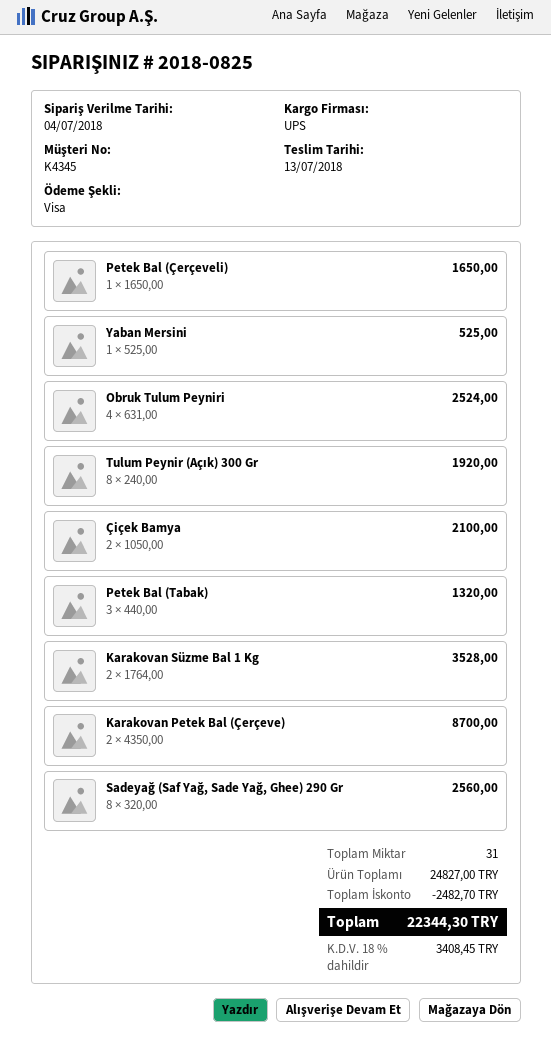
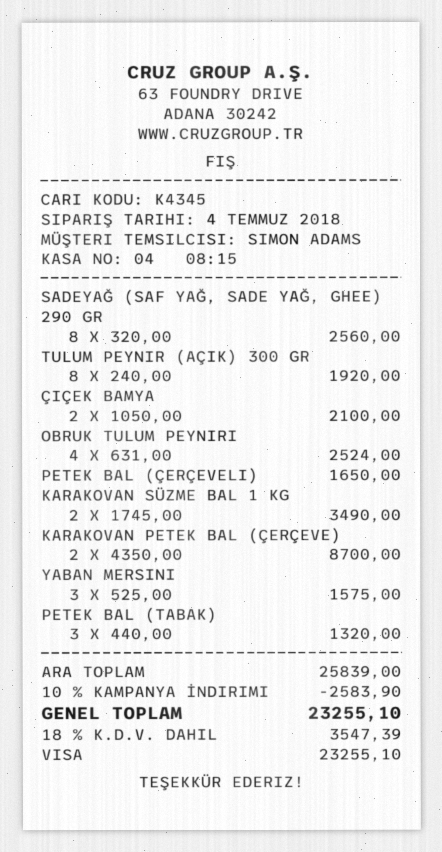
Yaban Mersini: 1 x 525.00 = 525.00 -> 3 x 525.00 = 1575.00
Karakovan Süzme Bal 1 Kg: 2 x 1764.00 = 3528.00 -> 2 x 1745.00 = 3490.00
subtotal: 24827.00 -> 25839.00
discount: 2482.70 -> 2583.90
tax: 18% = 3408.45 -> 18% = 3547.39
total: 22344.30 -> 23255.10

